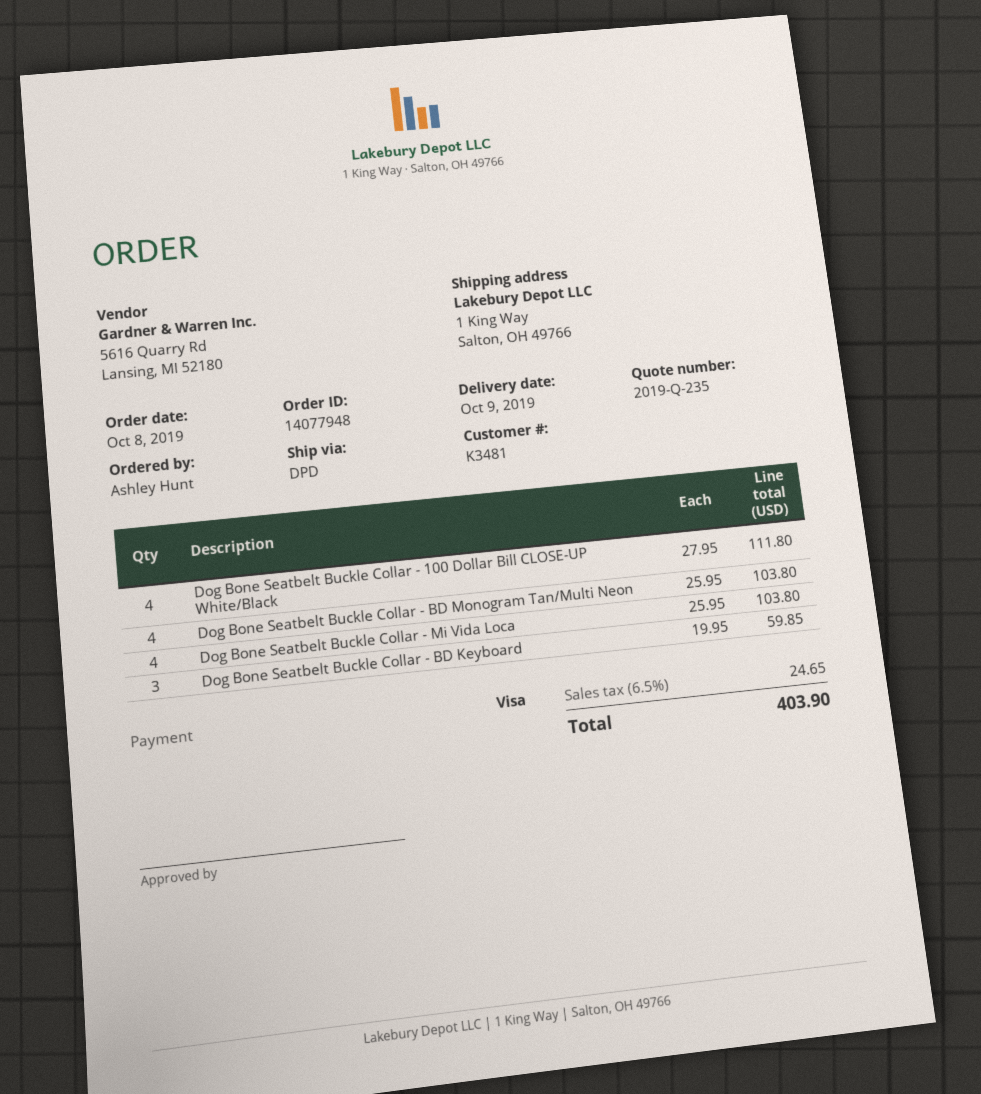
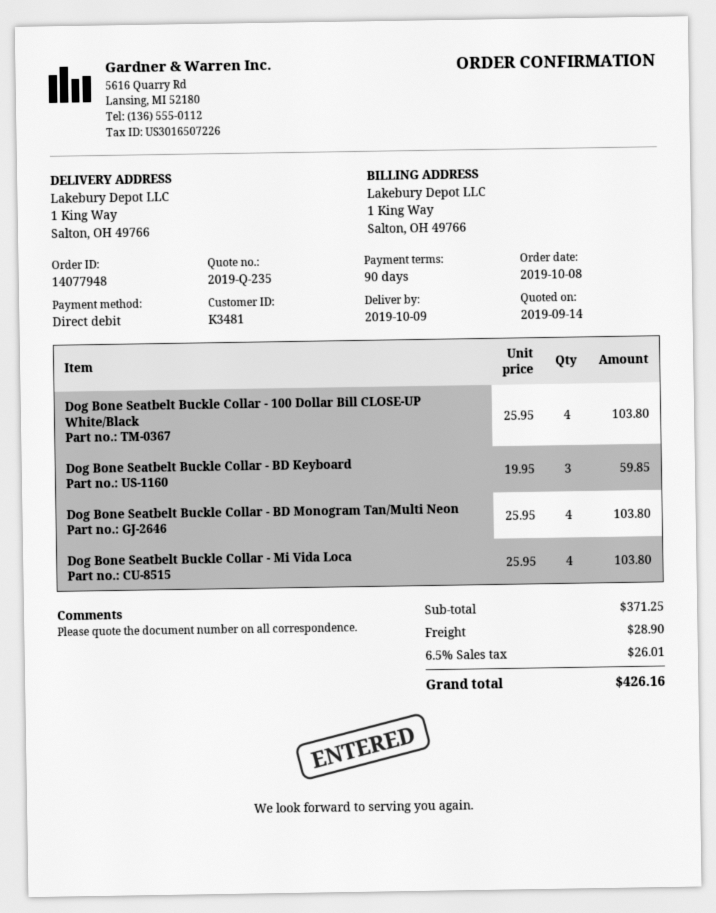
payment method: Visa -> direct debit
Dog Bone Seatbelt Buckle Collar - 100 Dollar Bill CLOSE-UP White/Black: 4 x 27.95 = 111.80 -> 4 x 25.95 = 103.80
shipping: none -> 28.90
tax: 6.5% = 24.65 -> 6.5% = 26.01
total: 403.90 -> 426.16

